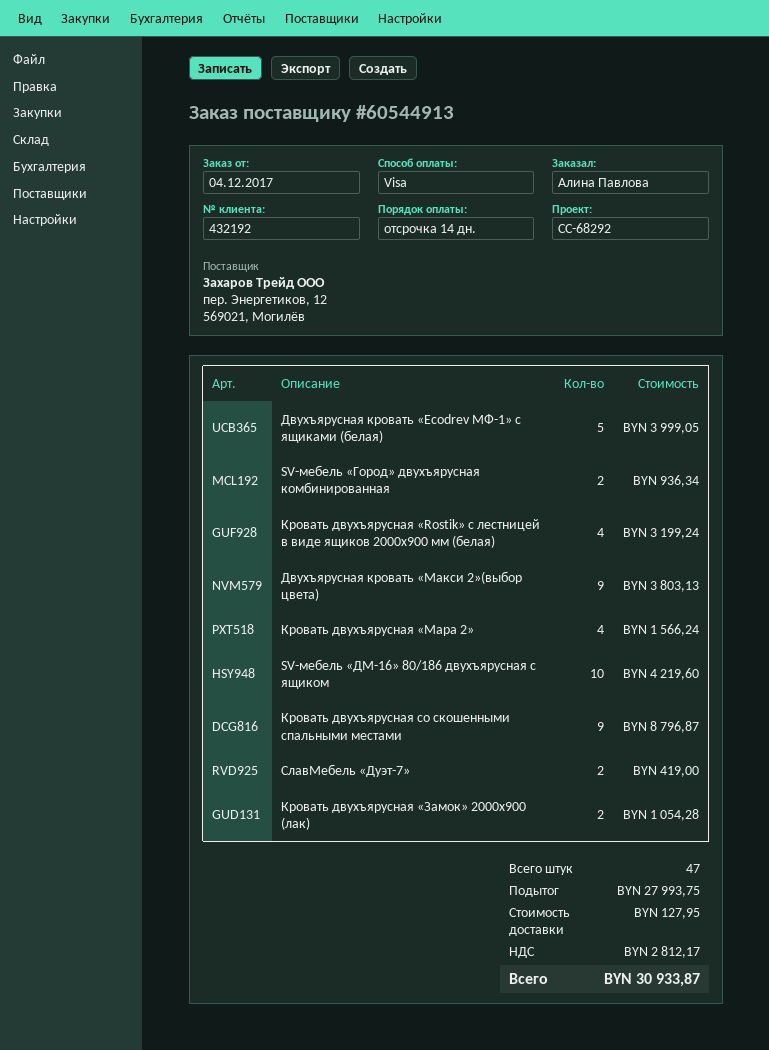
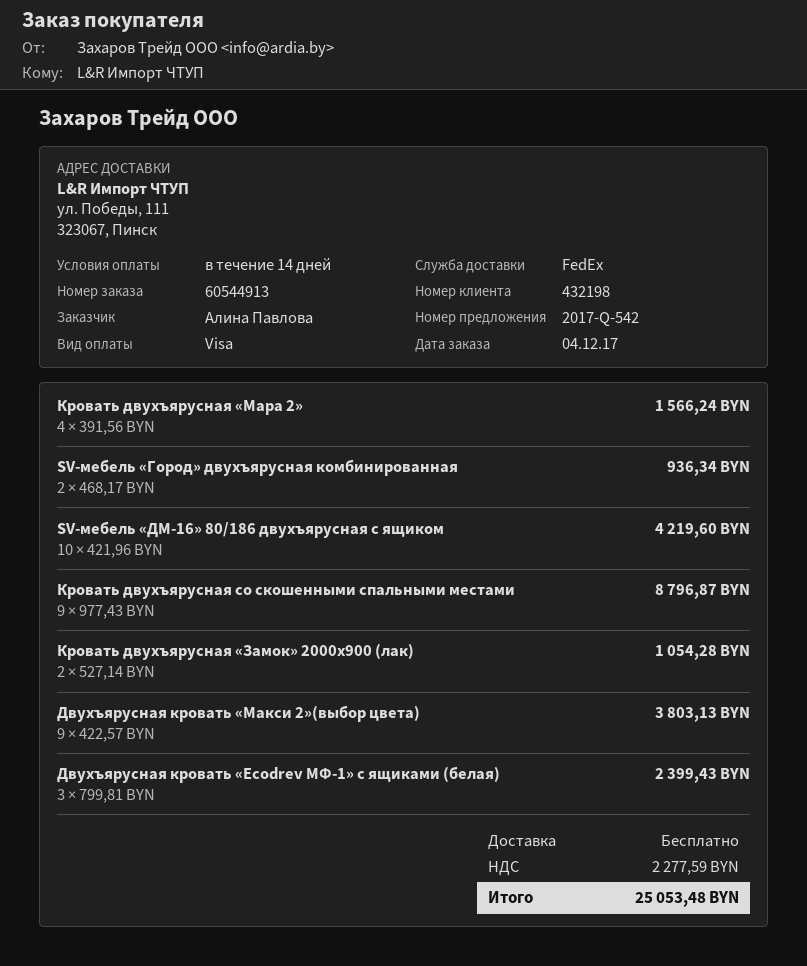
customer number: 432192 -> 432198
Двухъярусная кровать «Ecodrev МФ-1» с ящиками (белая): 5 for 3999.05 -> 3 for 2399.43
Кровать двухъярусная «Rostik» с лестницей в виде ящиков 2000х900 мм (белая): 4 for 3199.24 -> none
СлавМебель «Дуэт-7»: 2 for 419.00 -> none
shipping: 127.95 -> 0.00
tax: 2812.17 -> 2277.59
total: 30933.87 -> 25053.48

